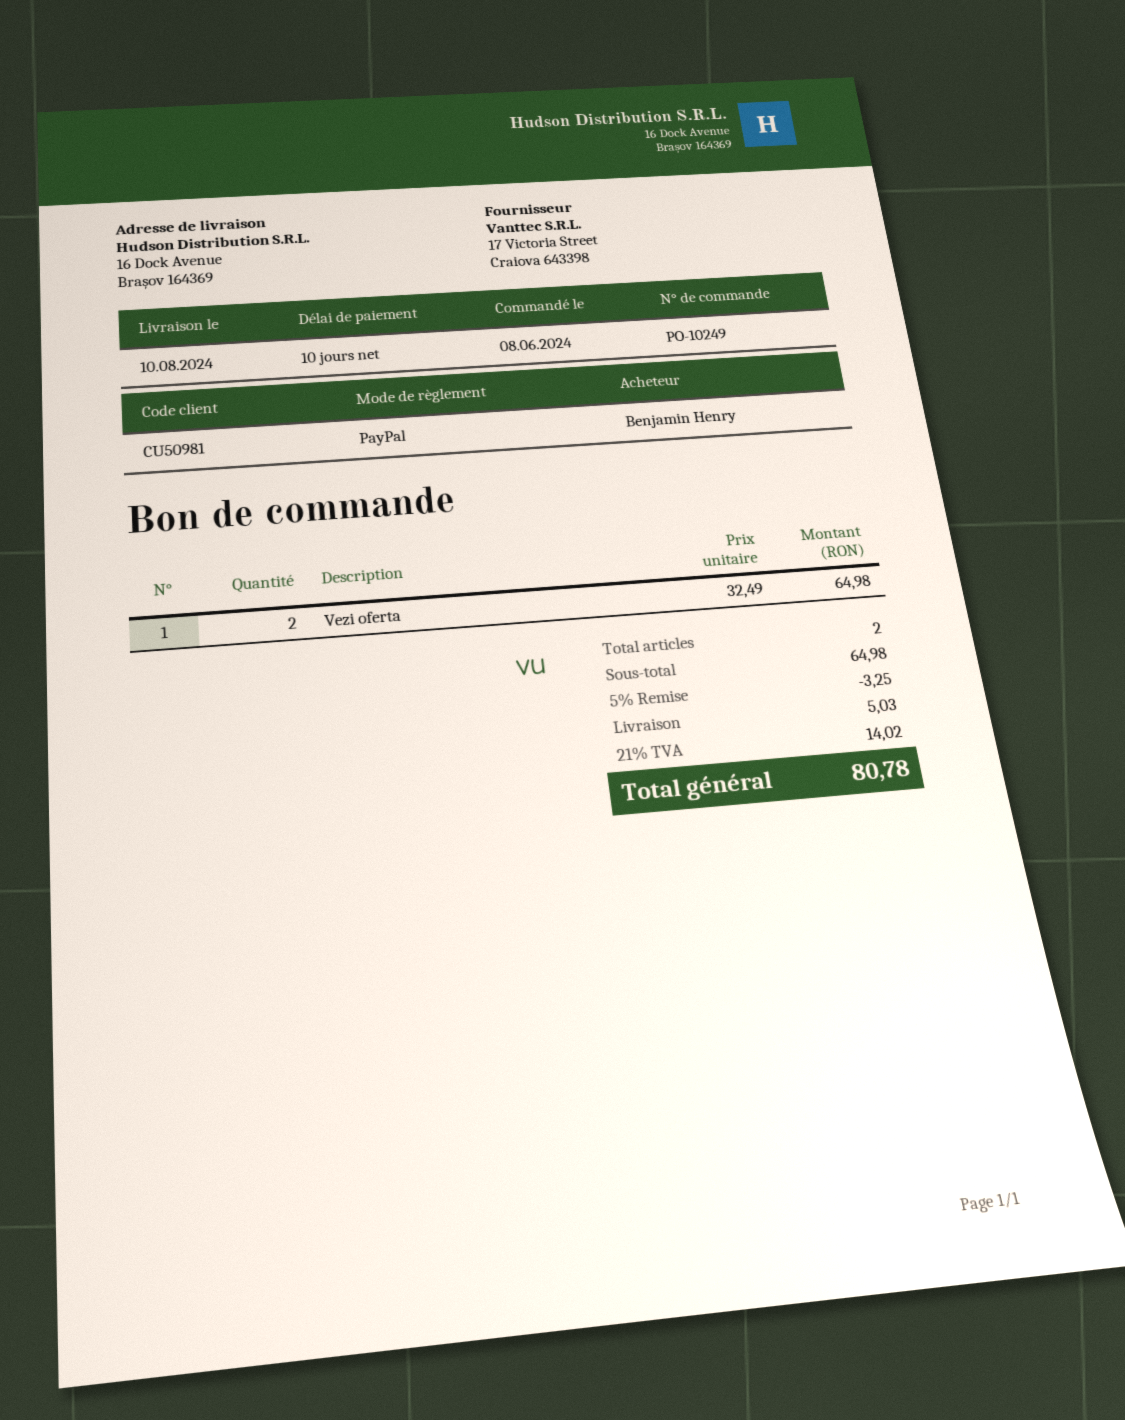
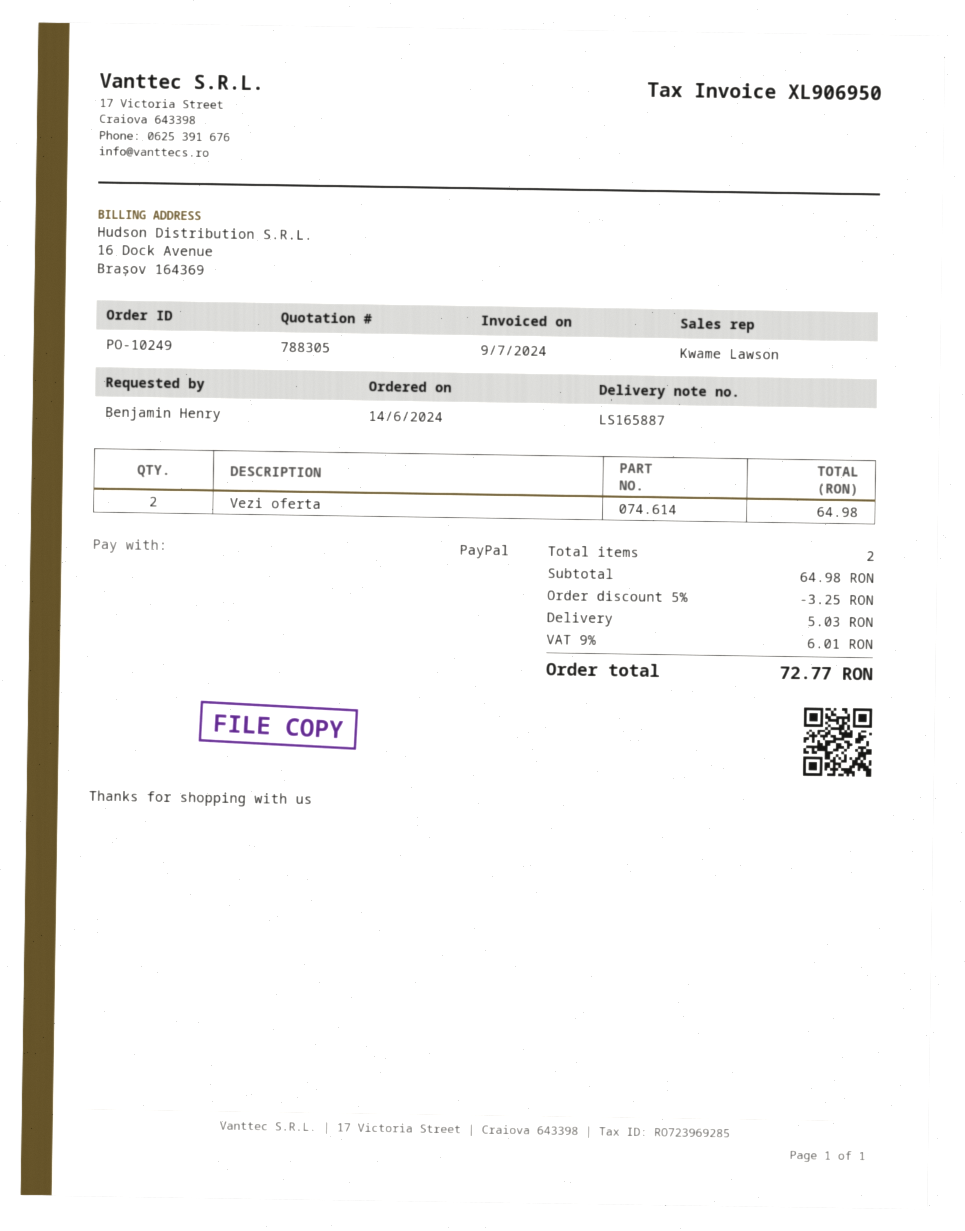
order date: 2024-06-08 -> 2024-06-14
tax: 21% = 14.02 -> 9% = 6.01
total: 80.78 -> 72.77

